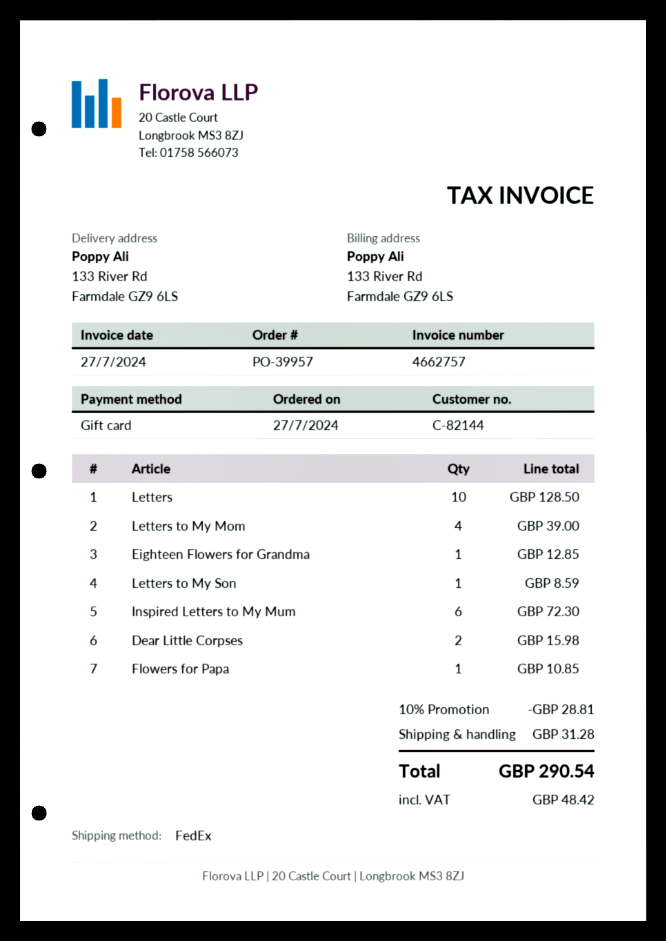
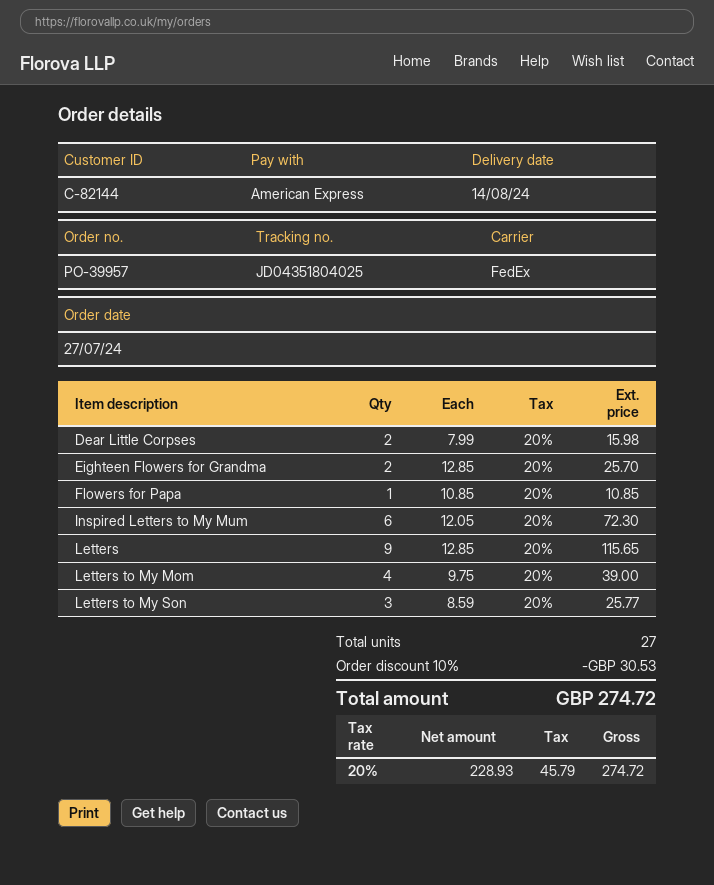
payment method: gift card -> American Express
Letters: 10 for 128.50 -> 9 for 115.65
Eighteen Flowers for Grandma: 1 for 12.85 -> 2 for 25.70
Letters to My Son: 1 for 8.59 -> 3 for 25.77
discount: 10% = 28.81 -> 10% = 30.53
shipping: 31.28 -> none
tax: 48.42 -> 45.79
total: 290.54 -> 274.72

